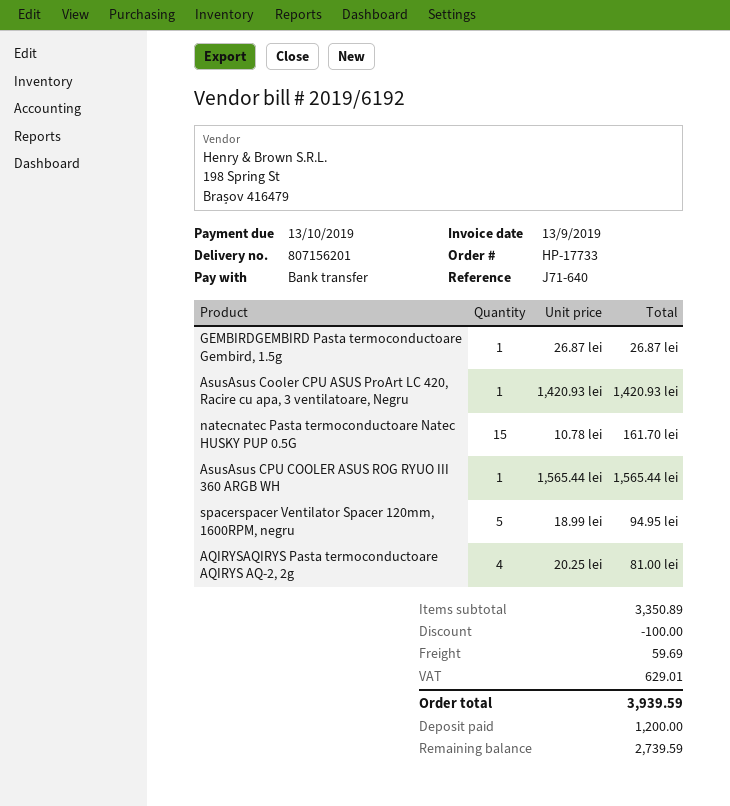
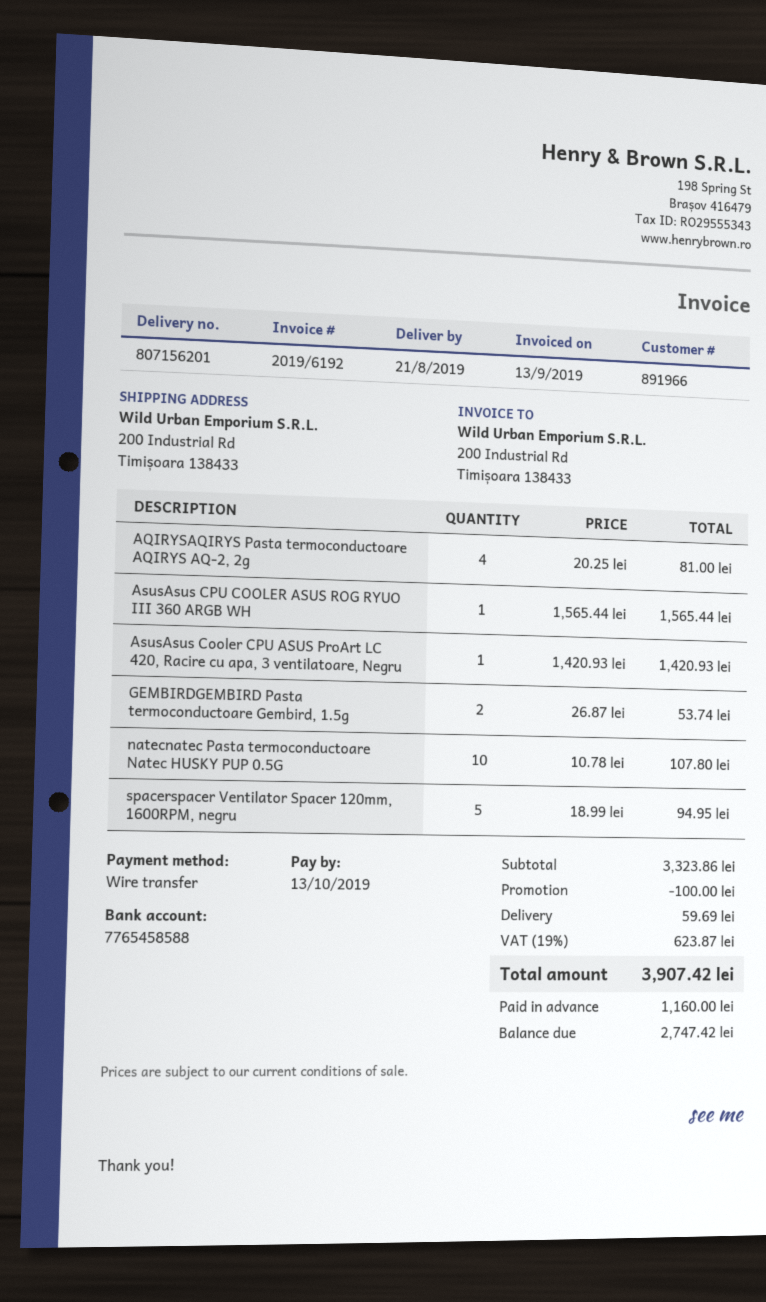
GEMBIRDGEMBIRD Pasta termoconductoare Gembird, 1.5g: 1 x 26.87 = 26.87 -> 2 x 26.87 = 53.74
natecnatec Pasta termoconductoare Natec HUSKY PUP 0.5G: 15 x 10.78 = 161.70 -> 10 x 10.78 = 107.80
subtotal: 3350.89 -> 3323.86
tax: 629.01 -> 623.87
total: 3939.59 -> 3907.42
deposit: 1200.00 -> 1160.00
balance: 2739.59 -> 2747.42

